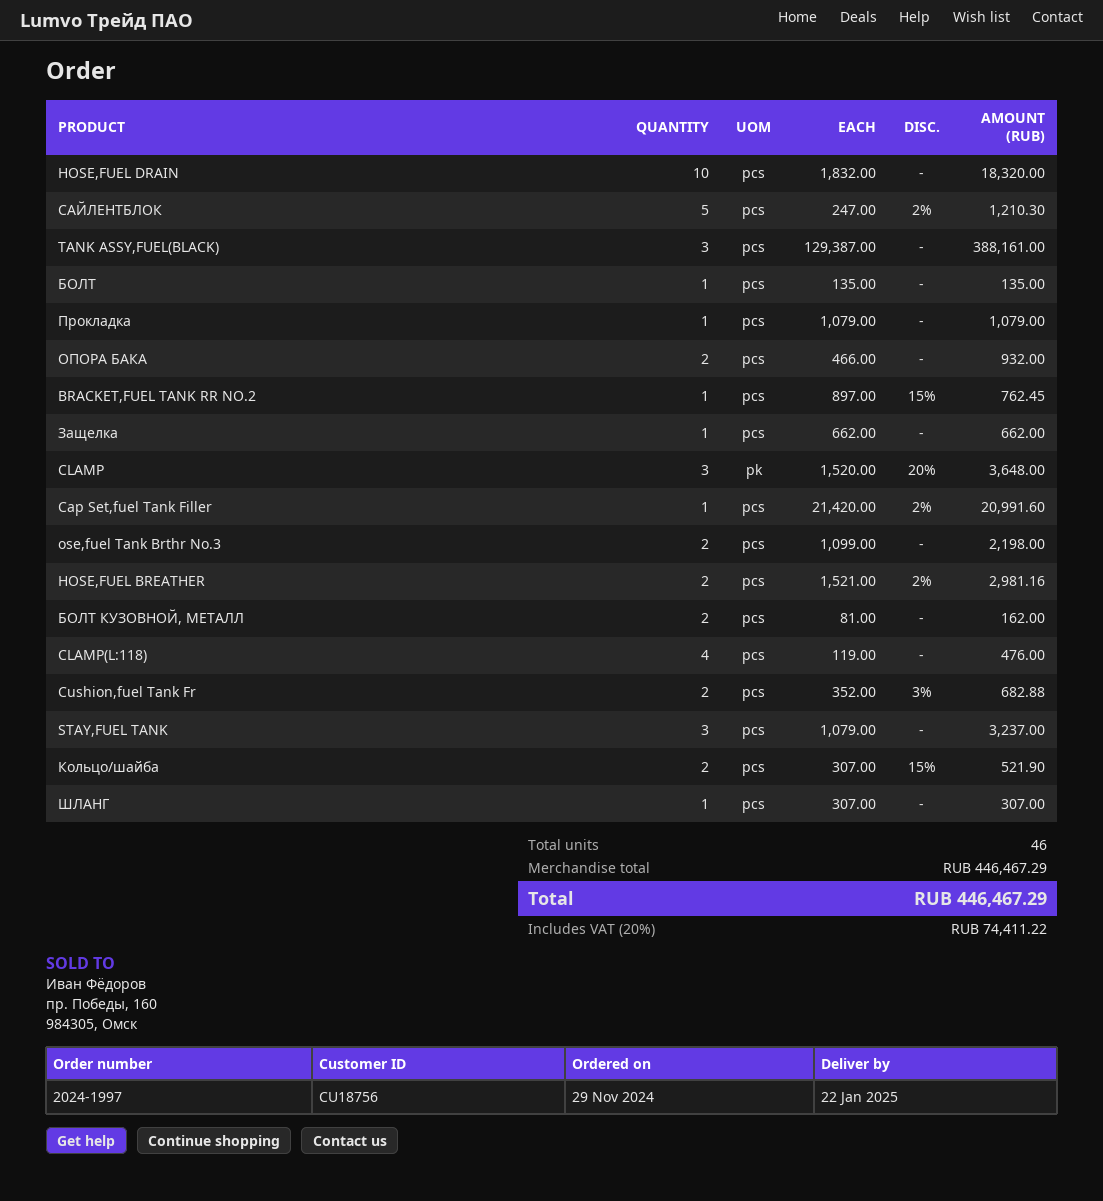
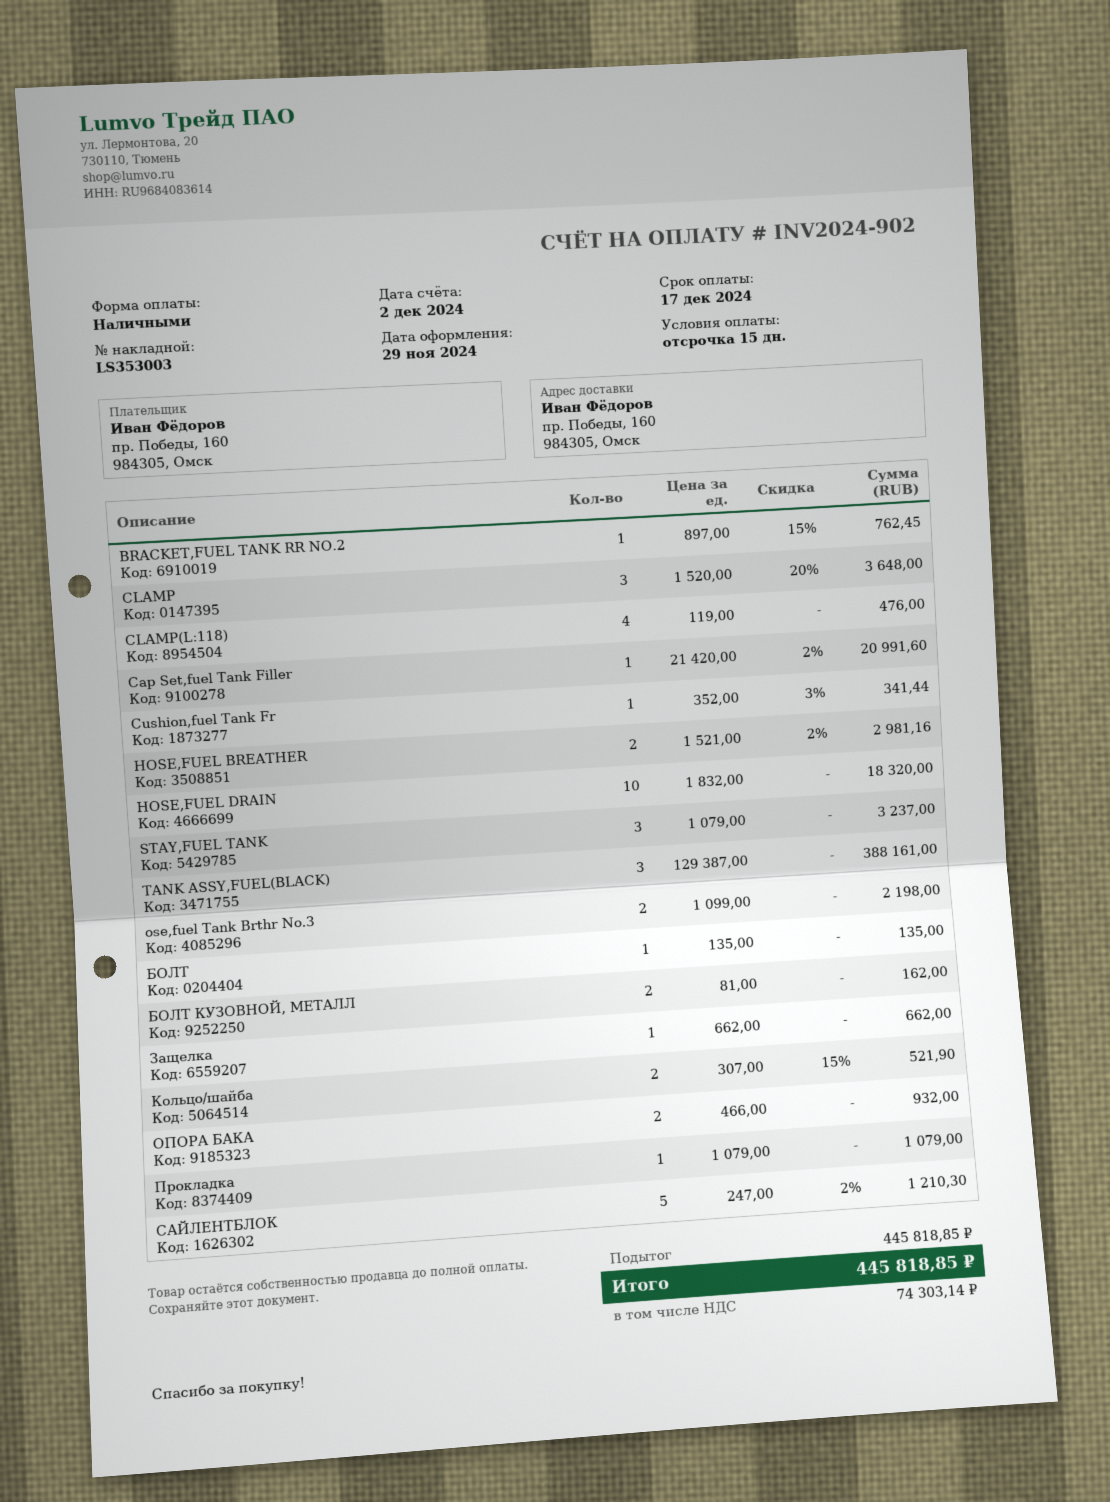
Cushion,fuel Tank Fr: 2 x 352.00 - 3% = 682.88 -> 1 x 352.00 - 3% = 341.44
ШЛАНГ: 1 x 307.00 = 307.00 -> none
subtotal: 446467.29 -> 445818.85
tax: 74411.22 -> 74303.14
total: 446467.29 -> 445818.85

